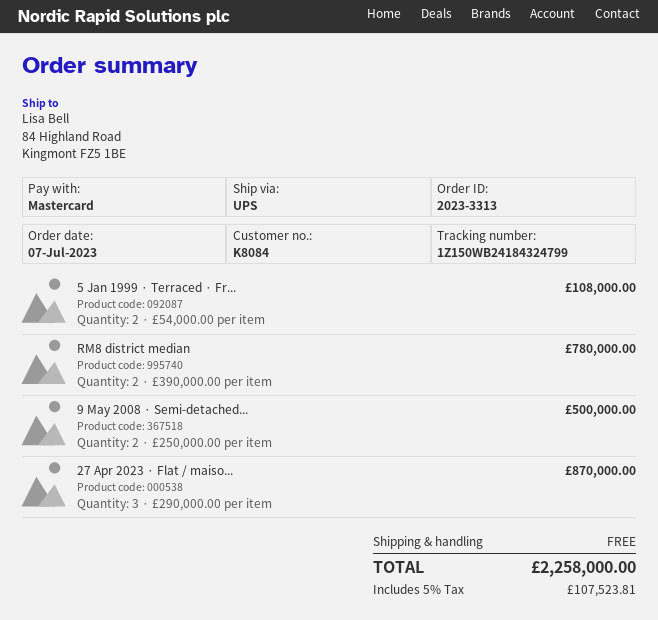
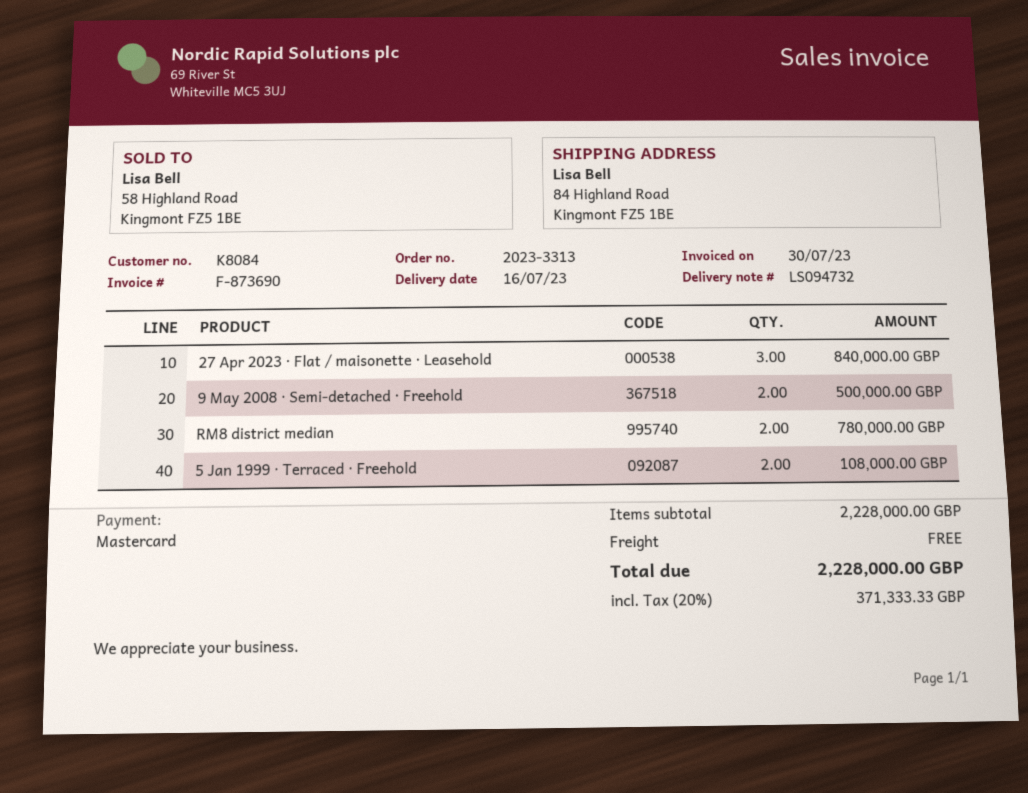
27 Apr 2023 · Flat / maiso...: 3 for 870000.00 -> 3 for 840000.00
tax: 5% = 107523.81 -> 20% = 371333.33
total: 2258000.00 -> 2228000.00

